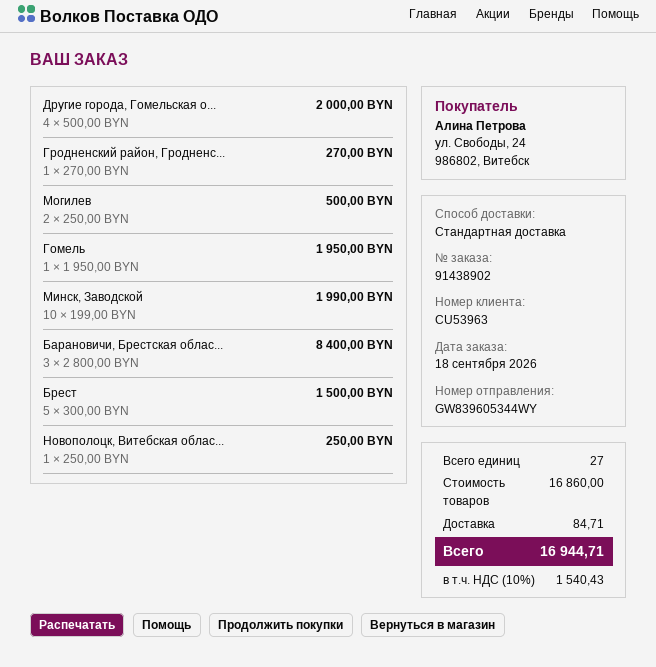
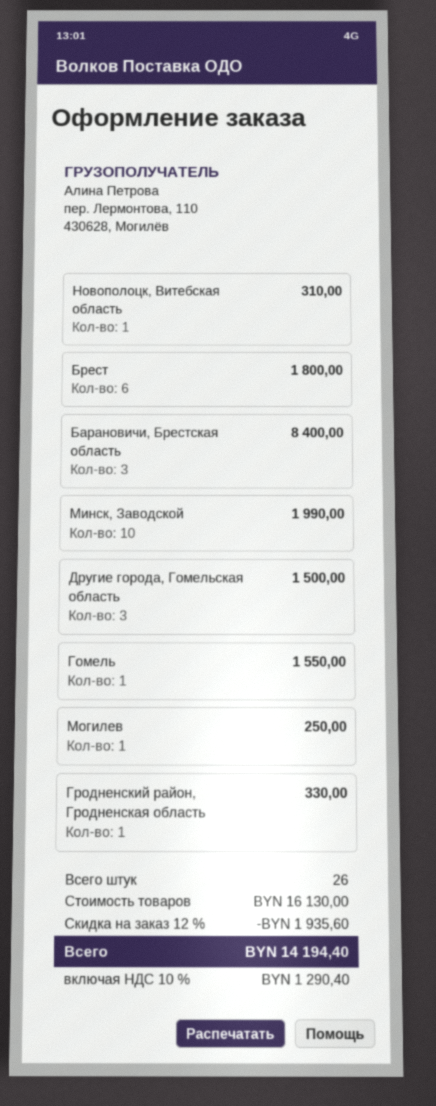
Другие города, Гомельская о...: 4 for 2000.00 -> 3 for 1500.00
Гродненский район, Гродненс...: 1 for 270.00 -> 1 for 330.00
Могилев: 2 for 500.00 -> 1 for 250.00
Гомель: 1 for 1950.00 -> 1 for 1550.00
Брест: 5 for 1500.00 -> 6 for 1800.00
Новополоцк, Витебская облас...: 1 for 250.00 -> 1 for 310.00
total quantity: 27 -> 26
subtotal: 16860.00 -> 16130.00
discount: none -> 12% = 1935.60
shipping: 84.71 -> none
tax: 10% = 1540.43 -> 10% = 1290.40
total: 16944.71 -> 14194.40

